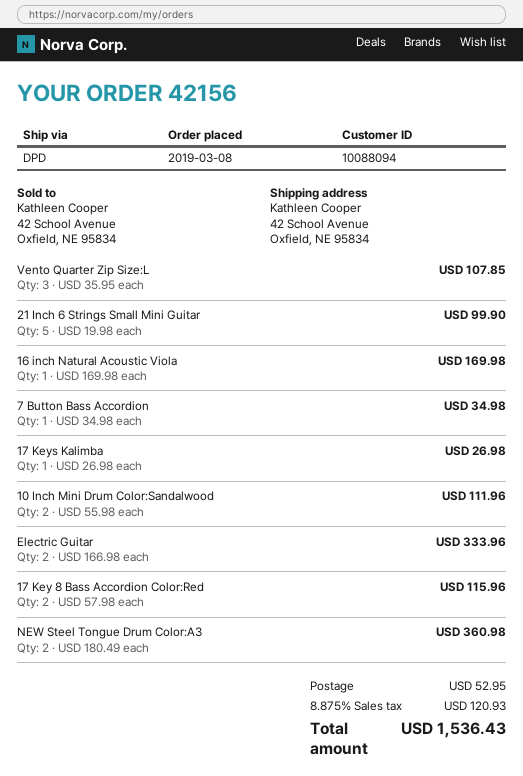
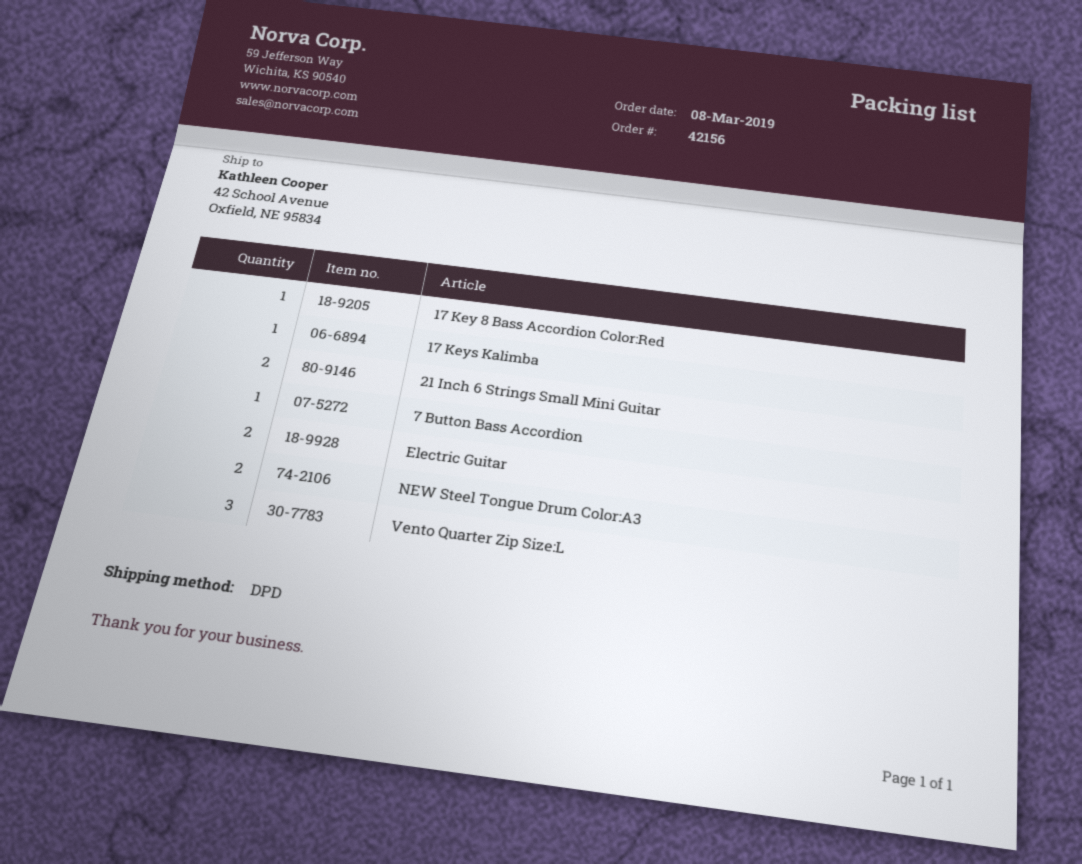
21 Inch 6 Strings Small Mini Guitar: 5 -> 2
16 inch Natural Acoustic Viola: 1 -> none
10 Inch Mini Drum Color:Sandalwood: 2 -> none
17 Key 8 Bass Accordion Color:Red: 2 -> 1

